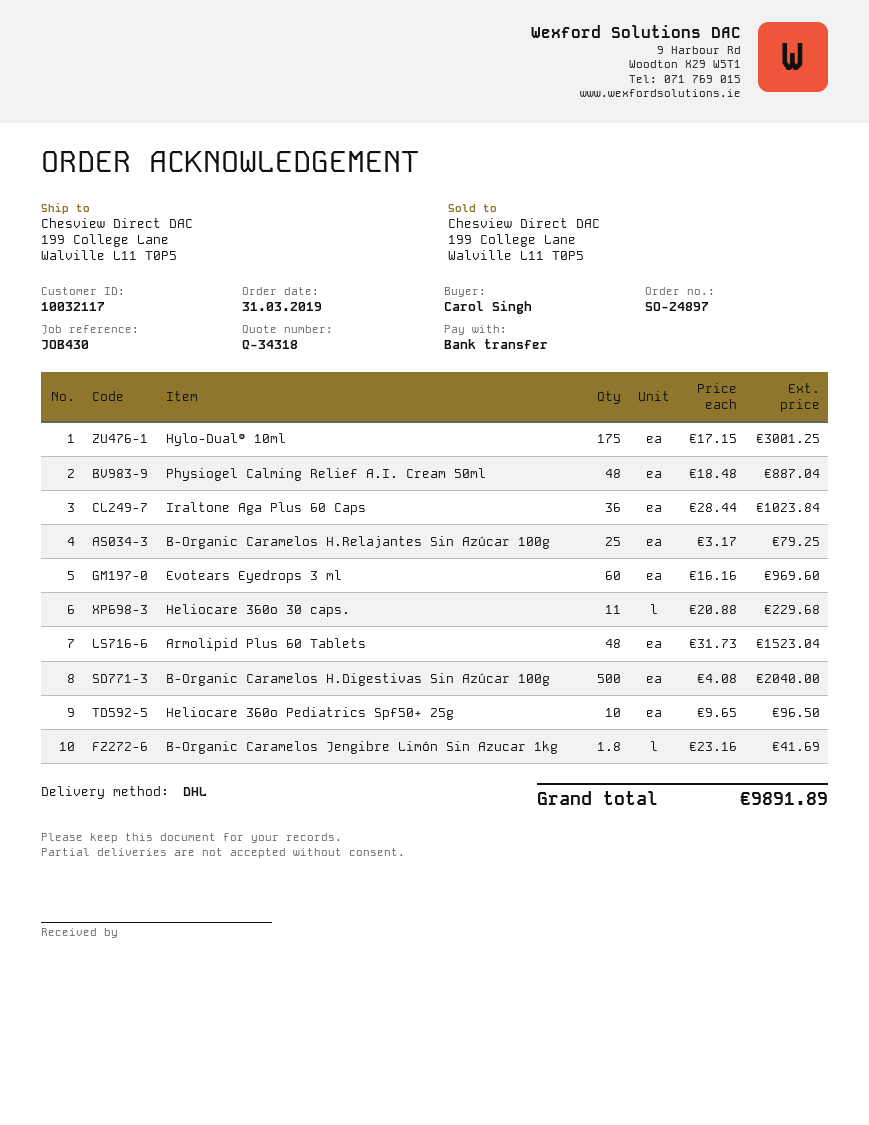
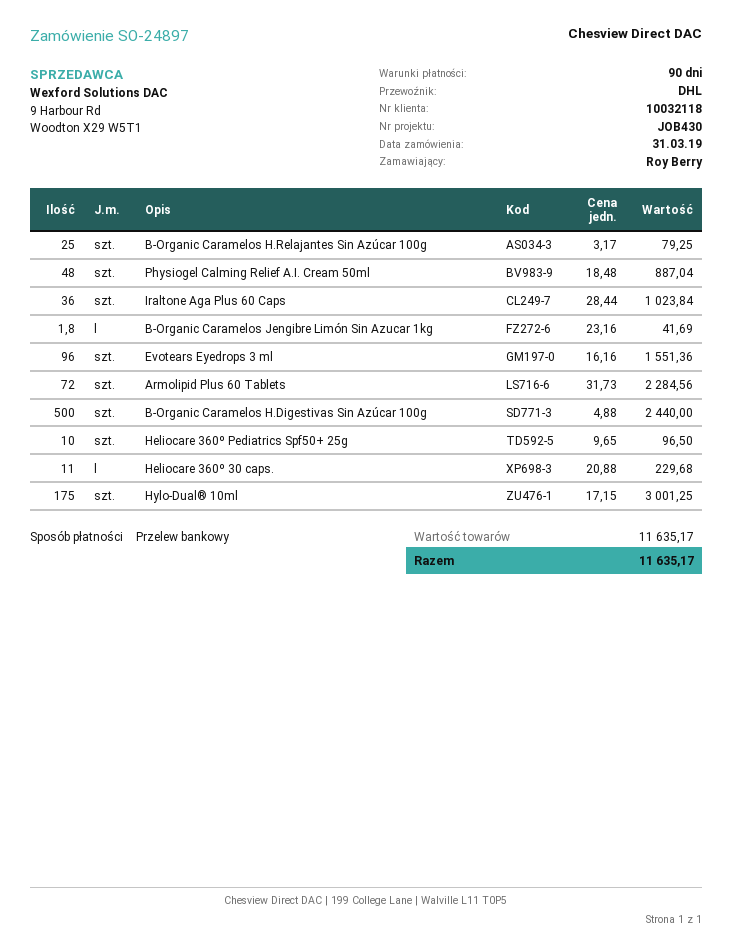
customer number: 10032117 -> 10032118
ordered by: Carol Singh -> Roy Berry
Evotears Eyedrops 3 ml: 60 x 16.16 = 969.60 -> 96 x 16.16 = 1551.36
Armolipid Plus 60 Tablets: 48 x 31.73 = 1523.04 -> 72 x 31.73 = 2284.56
B-Organic Caramelos H.Digestivas Sin Azúcar 100g: 500 x 4.08 = 2040.00 -> 500 x 4.88 = 2440.00
total: 9891.89 -> 11635.17

